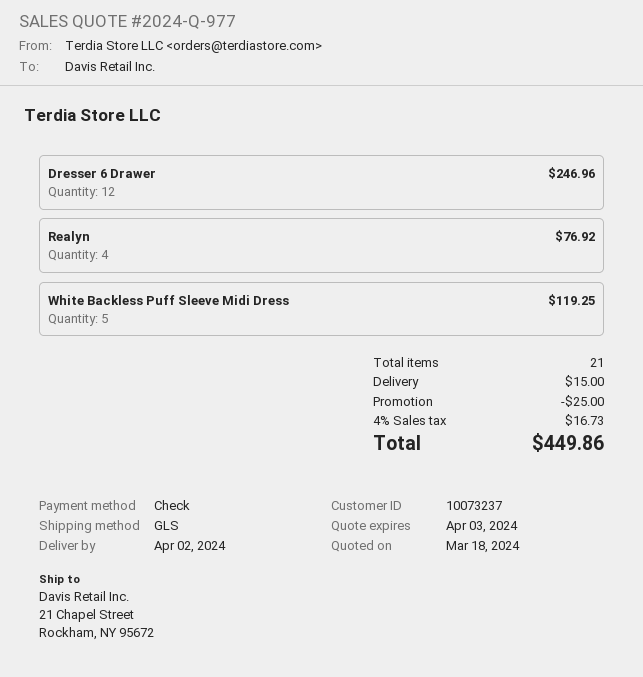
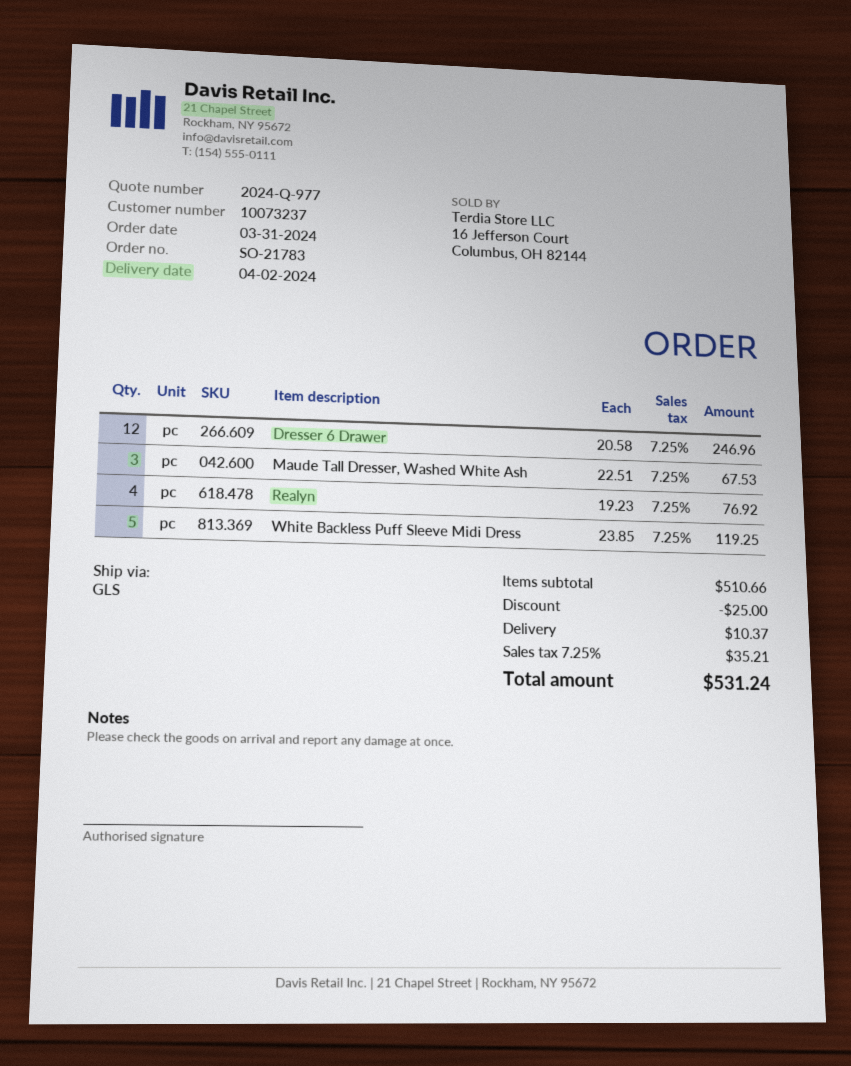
Maude Tall Dresser, Washed White Ash: none -> 3 for 67.53
shipping: 15.00 -> 10.37
tax: 4% = 16.73 -> 7.25% = 35.21
total: 449.86 -> 531.24

